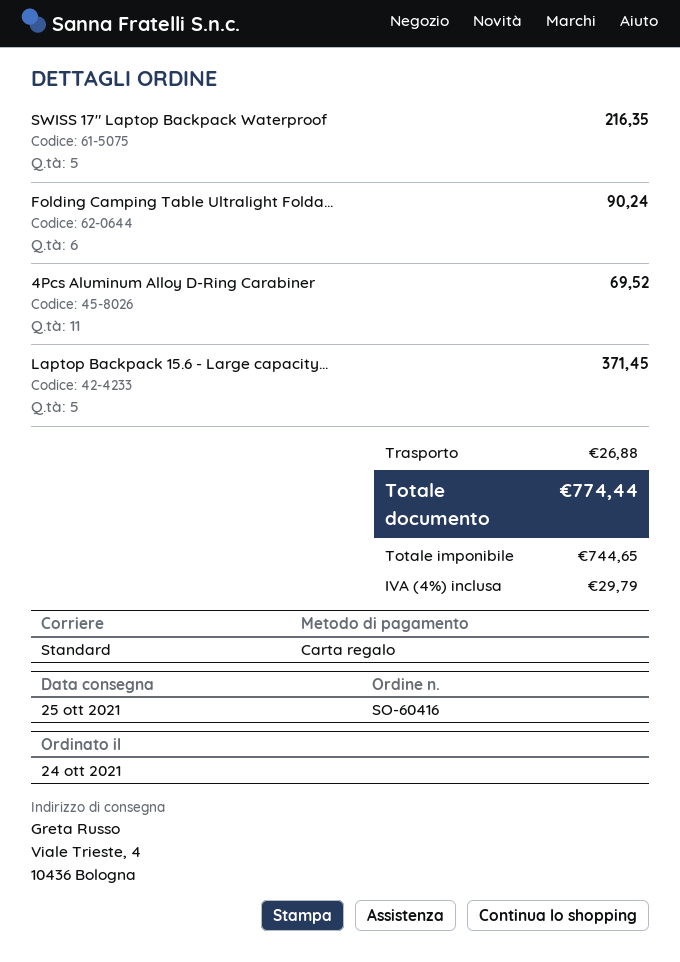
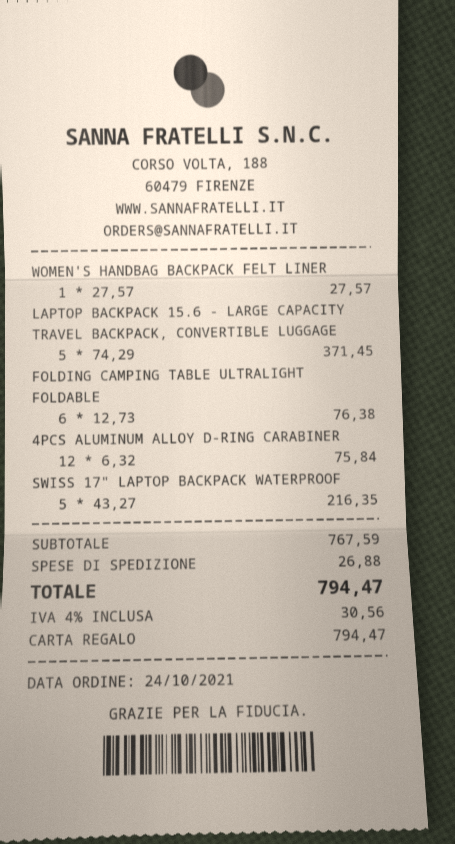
Folding Camping Table Ultralight Folda...: 6 for 90.24 -> 6 for 76.38
4Pcs Aluminum Alloy D-Ring Carabiner: 11 for 69.52 -> 12 for 75.84
WOMEN'S HANDBAG BACKPACK FELT LINER: none -> 1 for 27.57
tax: 4% = 29.79 -> 4% = 30.56
total: 774.44 -> 794.47

